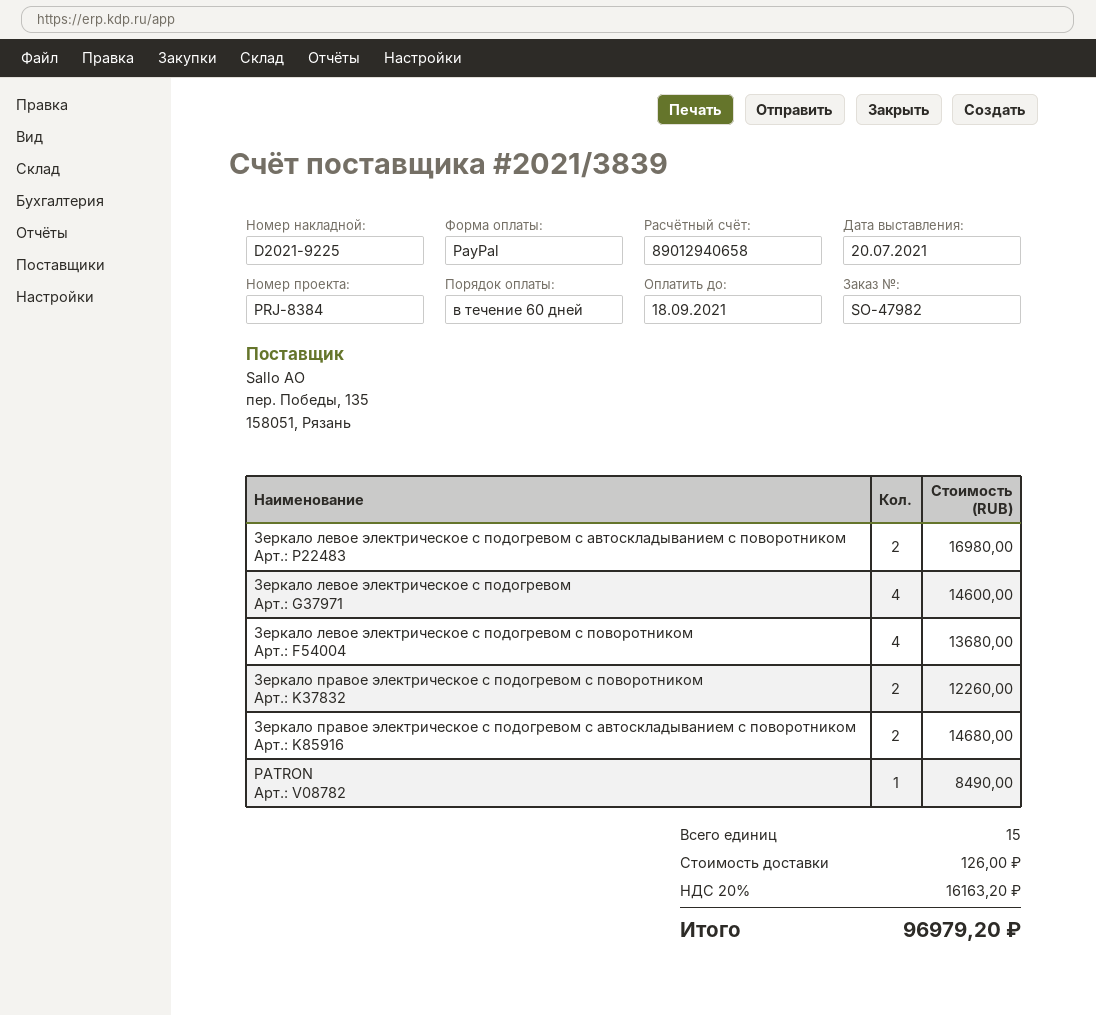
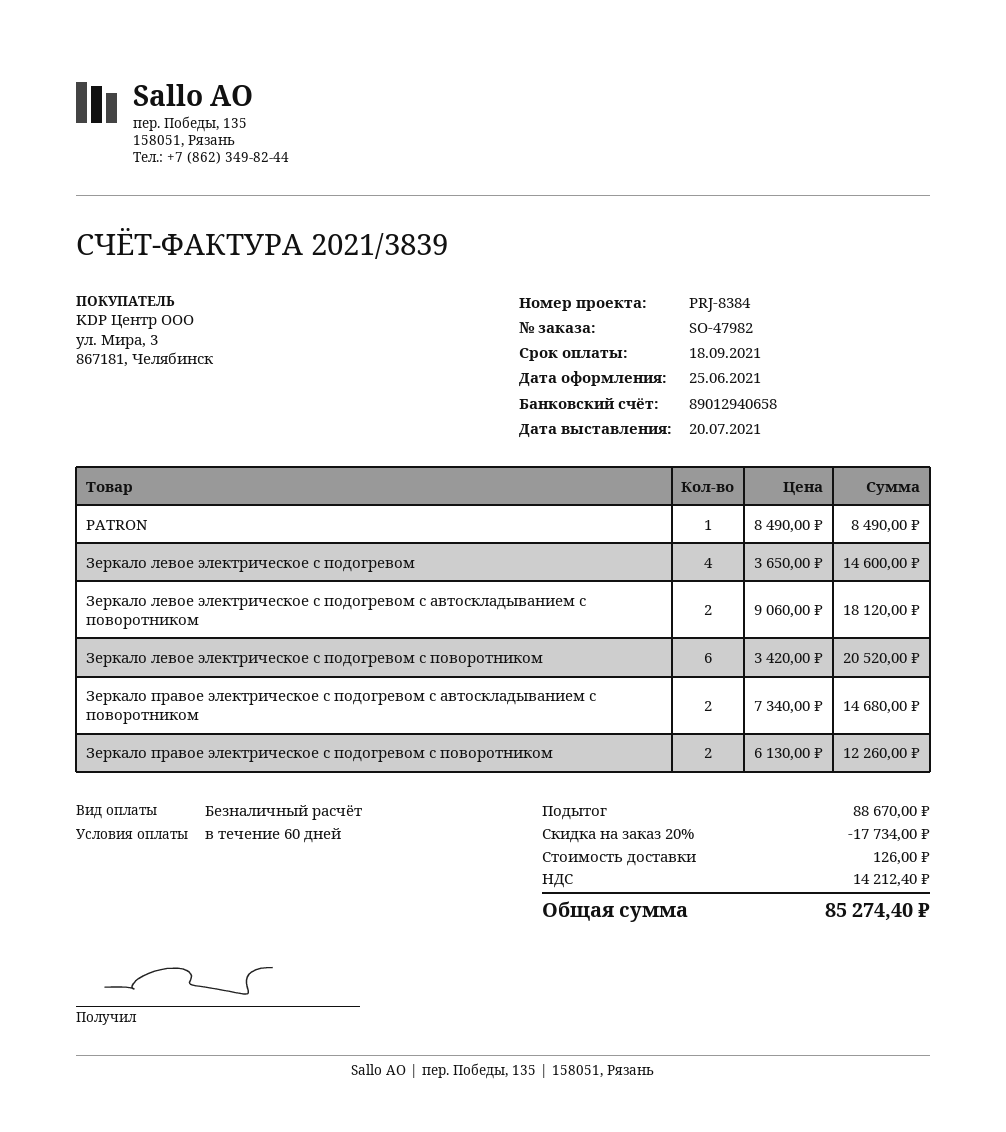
payment method: PayPal -> bank transfer
Зеркало левое электрическое с подогревом с автоскладыванием с поворотником: 2 for 16980.00 -> 2 for 18120.00
Зеркало левое электрическое с подогревом с поворотником: 4 for 13680.00 -> 6 for 20520.00
discount: none -> 20% = 17734.00
tax: 16163.20 -> 14212.40
total: 96979.20 -> 85274.40

